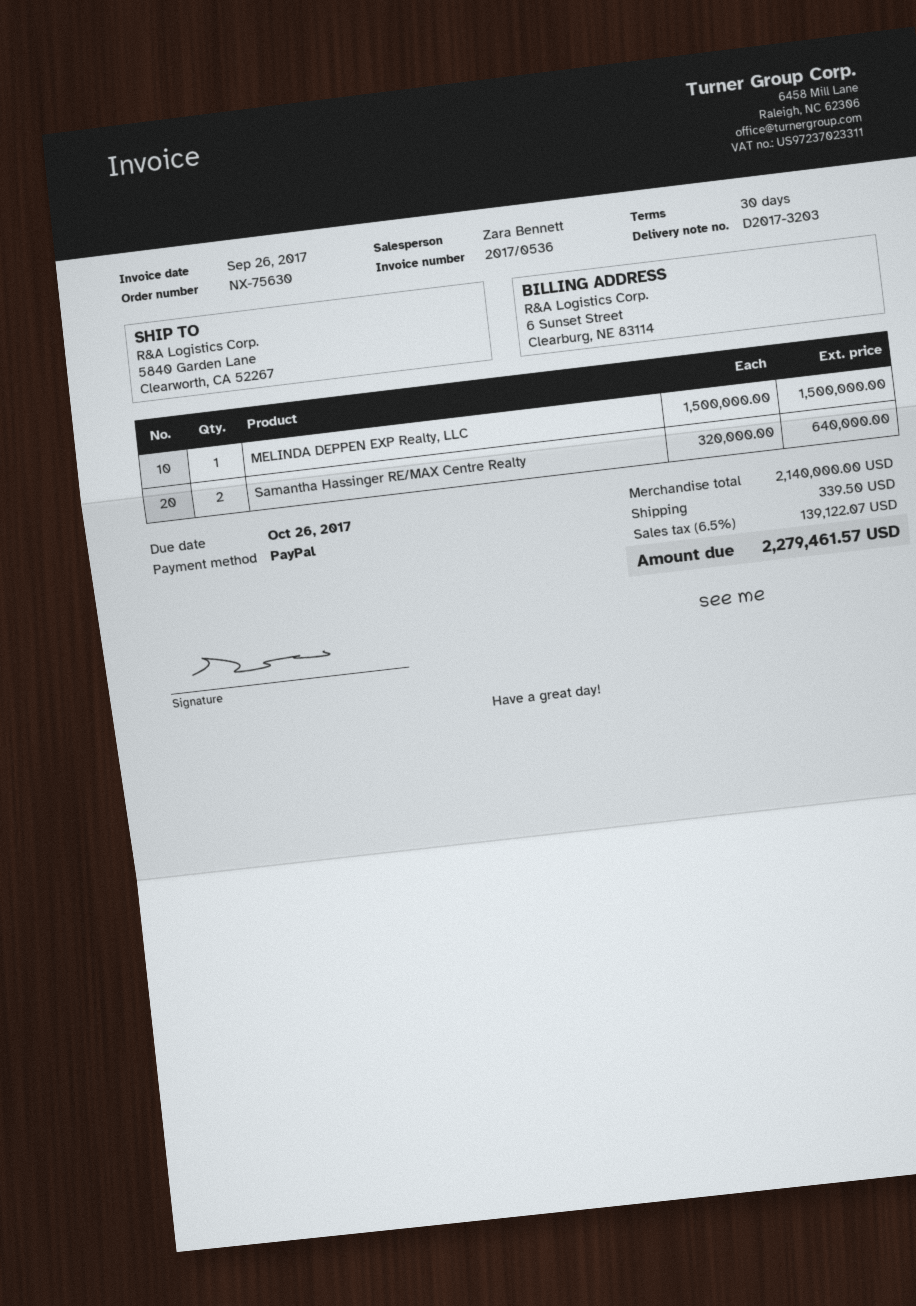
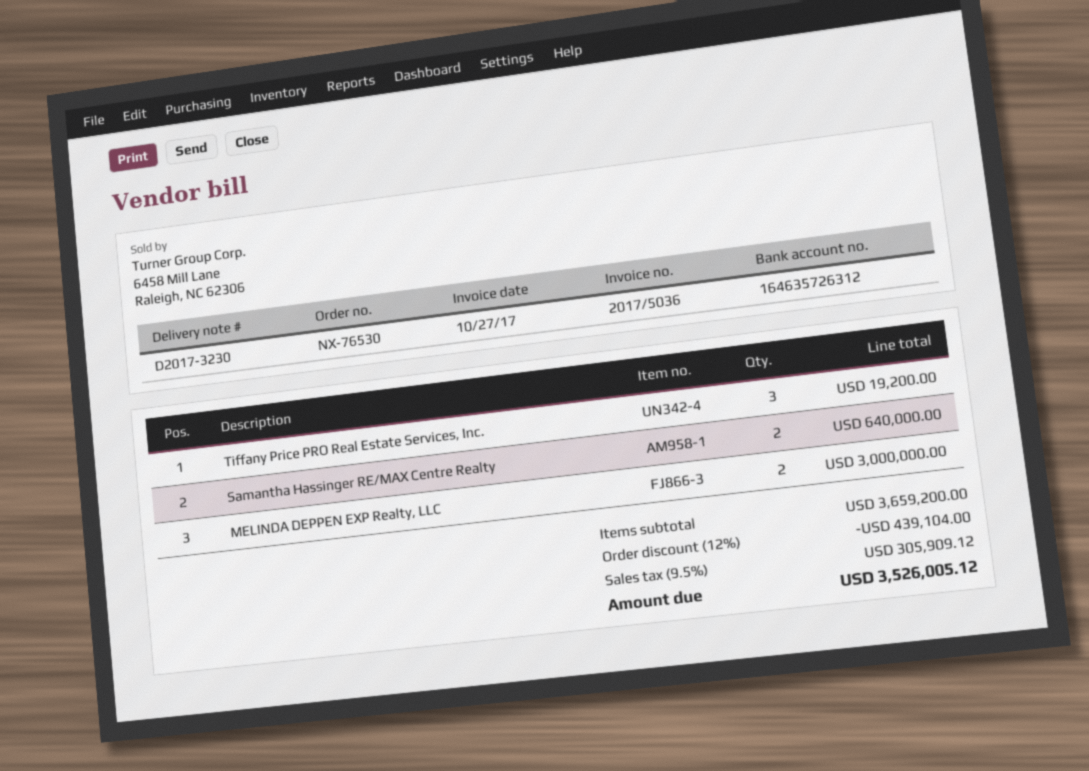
order number: NX-75630 -> NX-76530
delivery note number: D2017-3203 -> D2017-3230
invoice number: 2017/0536 -> 2017/5036
invoice date: 2017-09-26 -> 2017-10-27
MELINDA DEPPEN EXP Realty, LLC: 1 for 1500000.00 -> 2 for 3000000.00
Tiffany Price PRO Real Estate Services, Inc.: none -> 3 for 19200.00
subtotal: 2140000.00 -> 3659200.00
discount: none -> 12% = 439104.00
shipping: 339.50 -> none
tax: 6.5% = 139122.07 -> 9.5% = 305909.12
total: 2279461.57 -> 3526005.12

